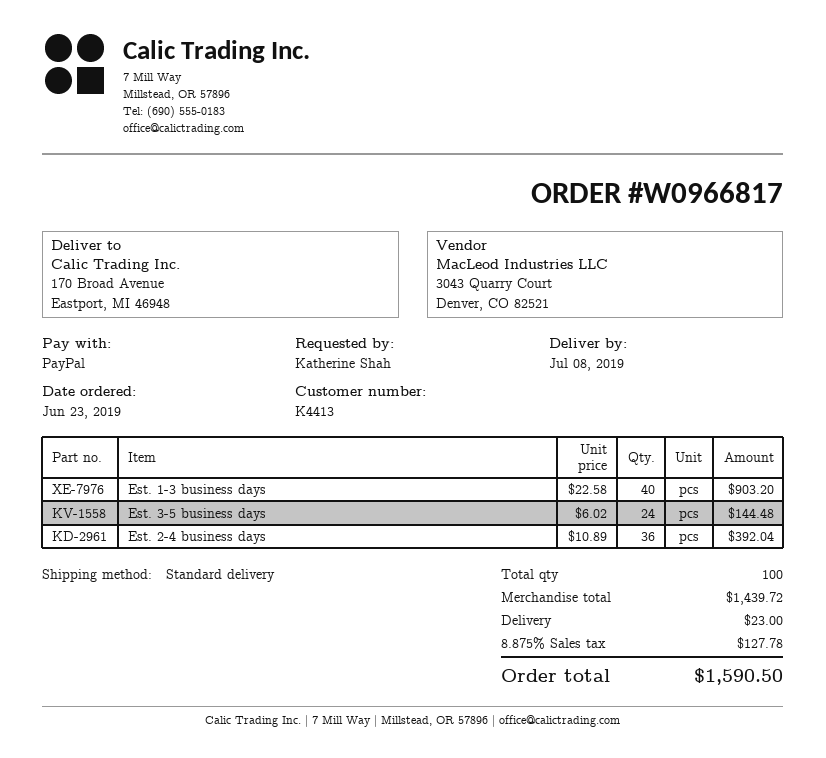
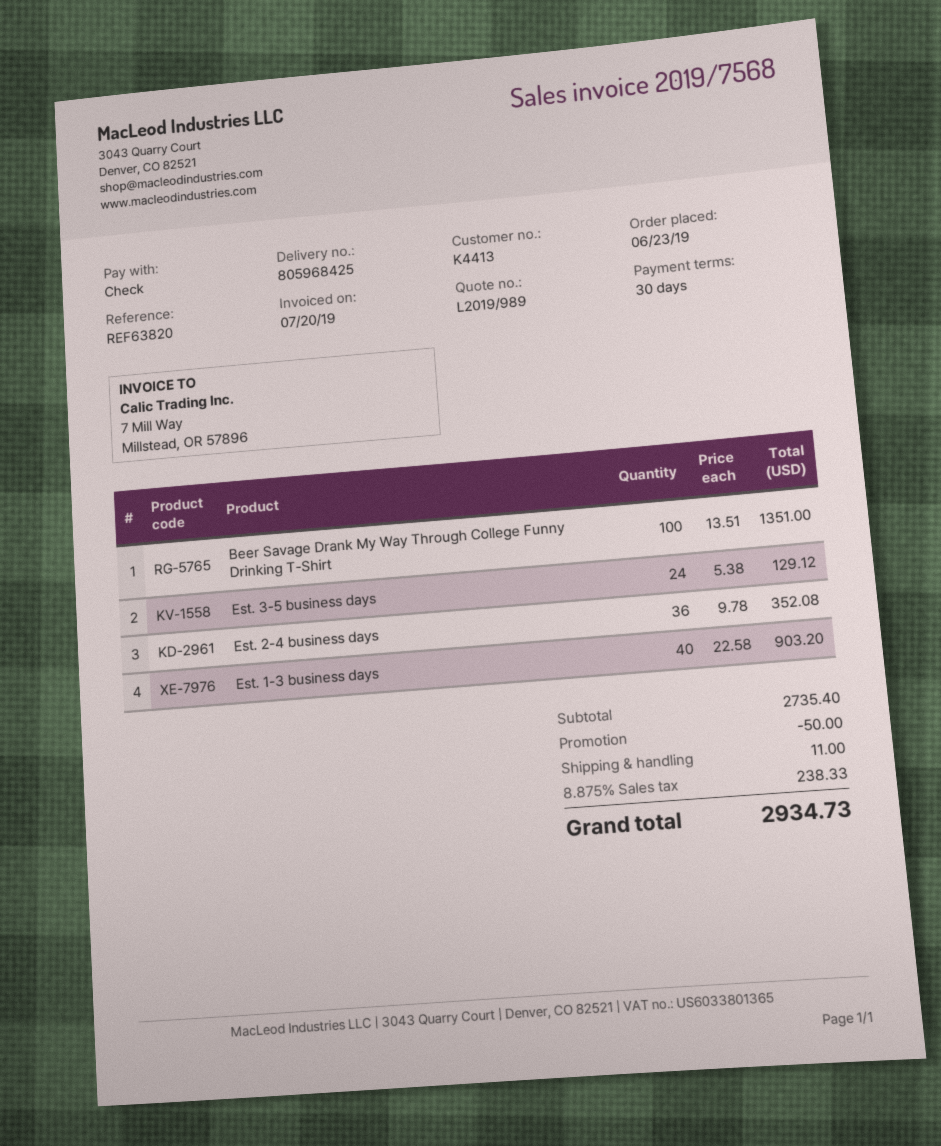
payment method: PayPal -> cheque
Est. 3-5 business days: 24 x 6.02 = 144.48 -> 24 x 5.38 = 129.12
Est. 2-4 business days: 36 x 10.89 = 392.04 -> 36 x 9.78 = 352.08
Beer Savage Drank My Way Through College Funny Drinking T-Shirt: none -> 100 x 13.51 = 1351.00
subtotal: 1439.72 -> 2735.40
discount: none -> 50.00
shipping: 23.00 -> 11.00
tax: 8.875% = 127.78 -> 8.875% = 238.33
total: 1590.50 -> 2934.73

